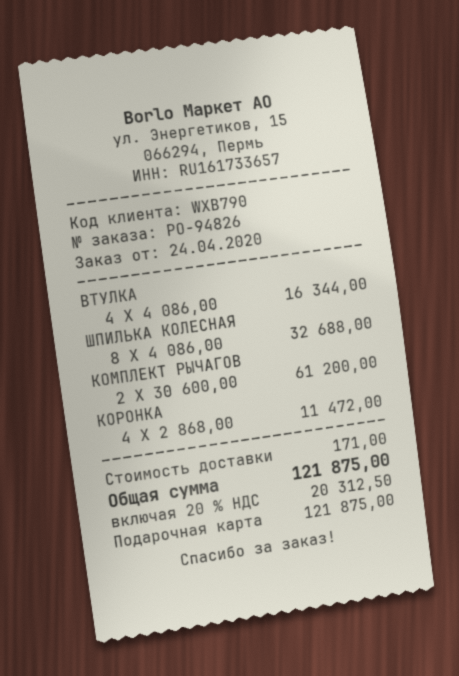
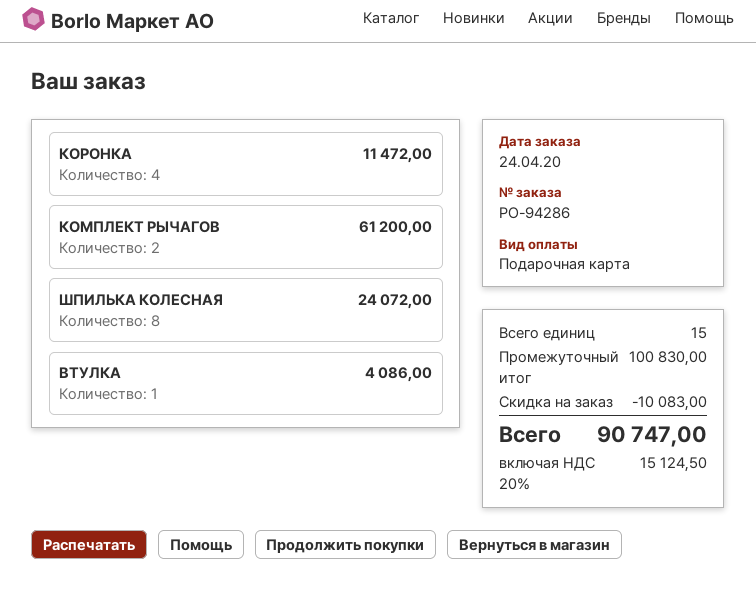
order number: PO-94826 -> PO-94286
ВТУЛКА: 4 for 16344.00 -> 1 for 4086.00
ШПИЛЬКА КОЛЕСНАЯ: 8 for 32688.00 -> 8 for 24072.00
discount: none -> 10083.00
shipping: 171.00 -> none
tax: 20% = 20312.50 -> 20% = 15124.50
total: 121875.00 -> 90747.00

